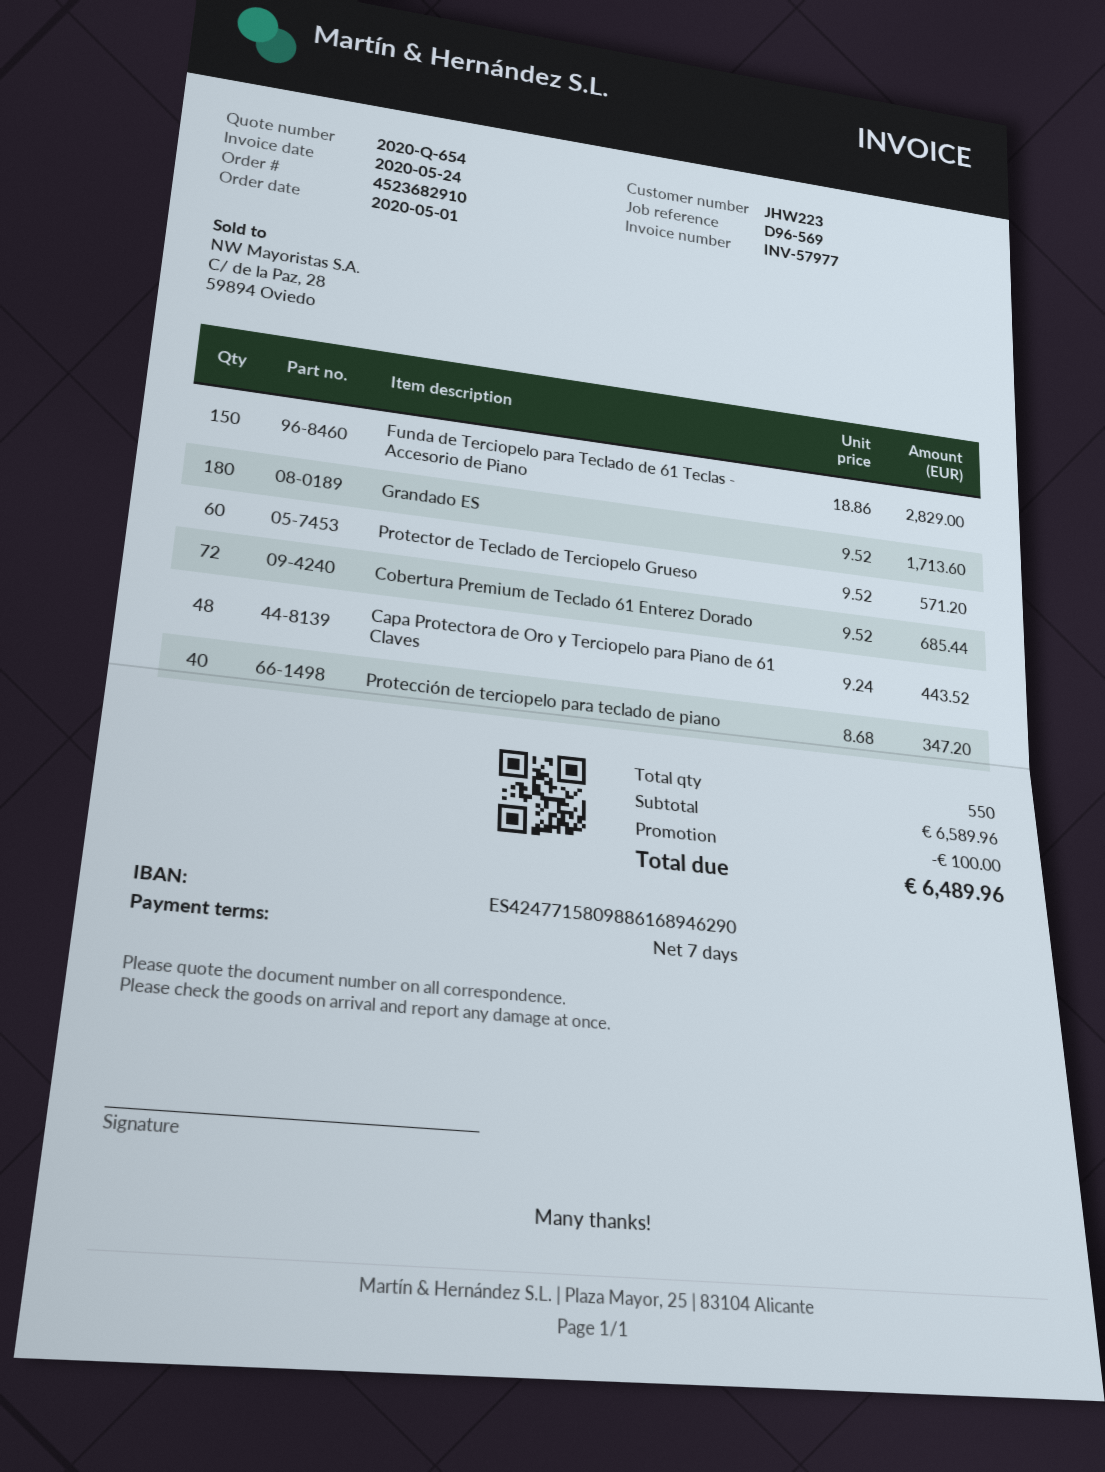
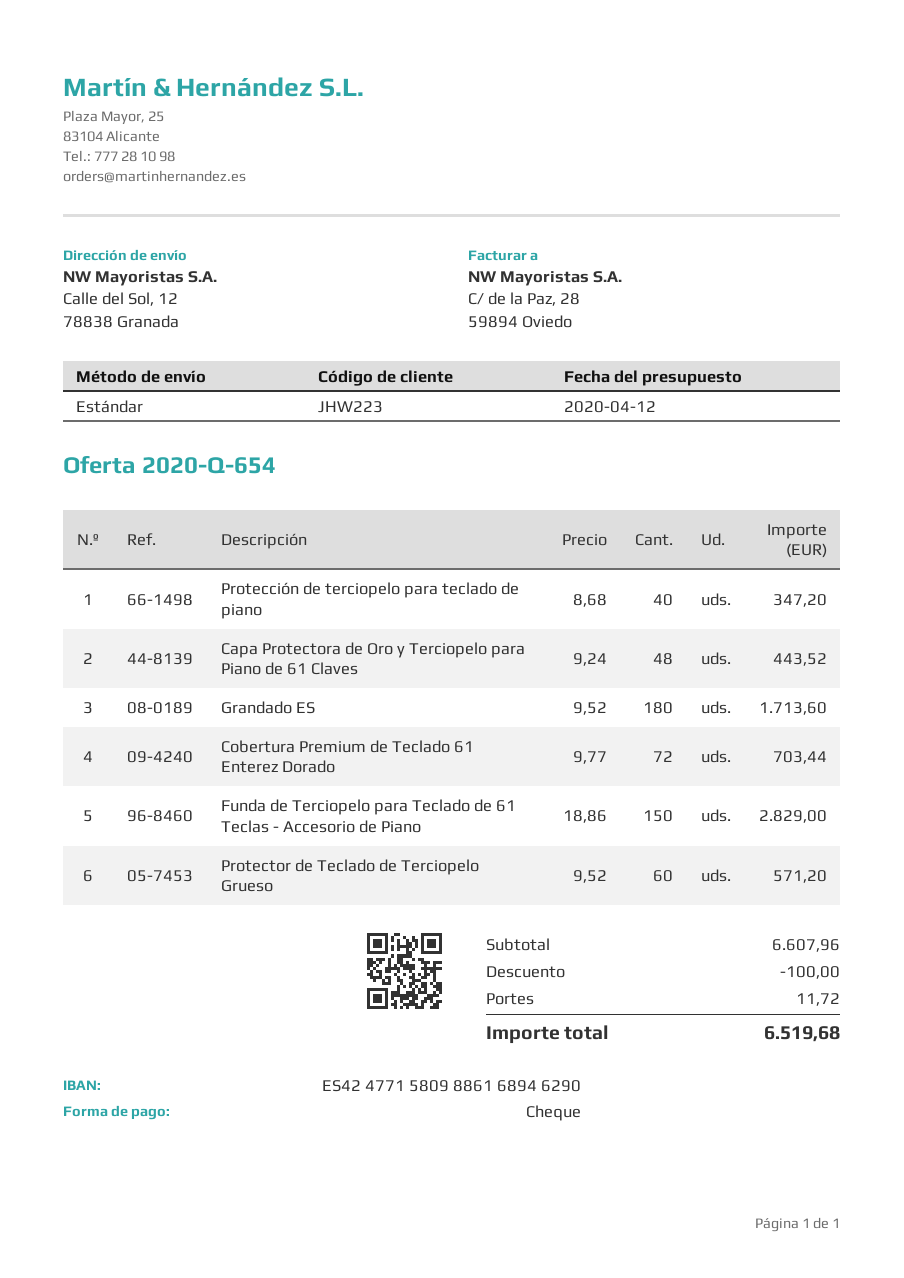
Cobertura Premium de Teclado 61 Enterez Dorado: 72 x 9.52 = 685.44 -> 72 x 9.77 = 703.44
subtotal: 6589.96 -> 6607.96
shipping: none -> 11.72
total: 6489.96 -> 6519.68

